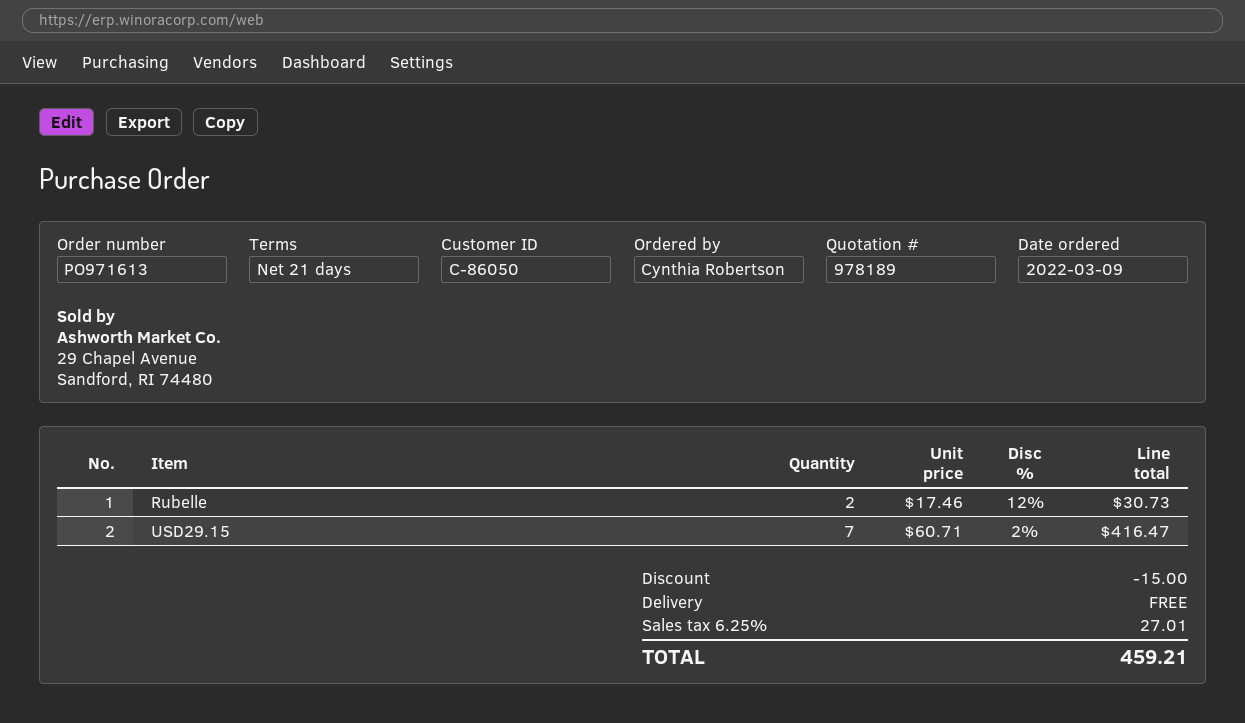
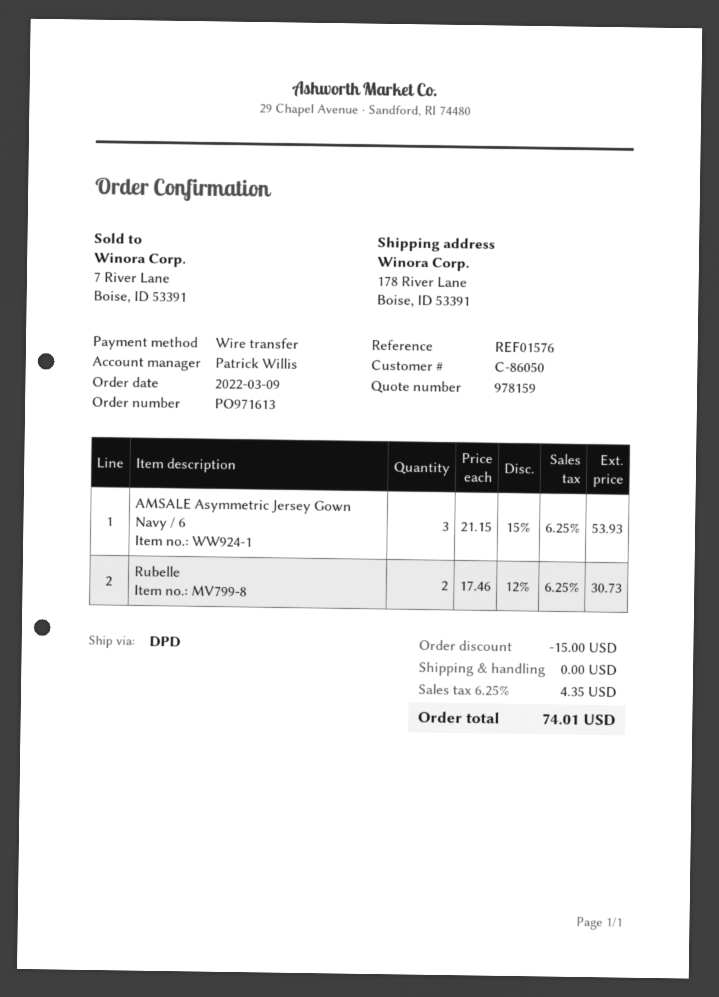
quote number: 978189 -> 978159
USD29.15: 7 x 60.71 - 2% = 416.47 -> none
AMSALE Asymmetric Jersey Gown Navy / 6: none -> 3 x 21.15 - 15% = 53.93
tax: 6.25% = 27.01 -> 6.25% = 4.35
total: 459.21 -> 74.01

